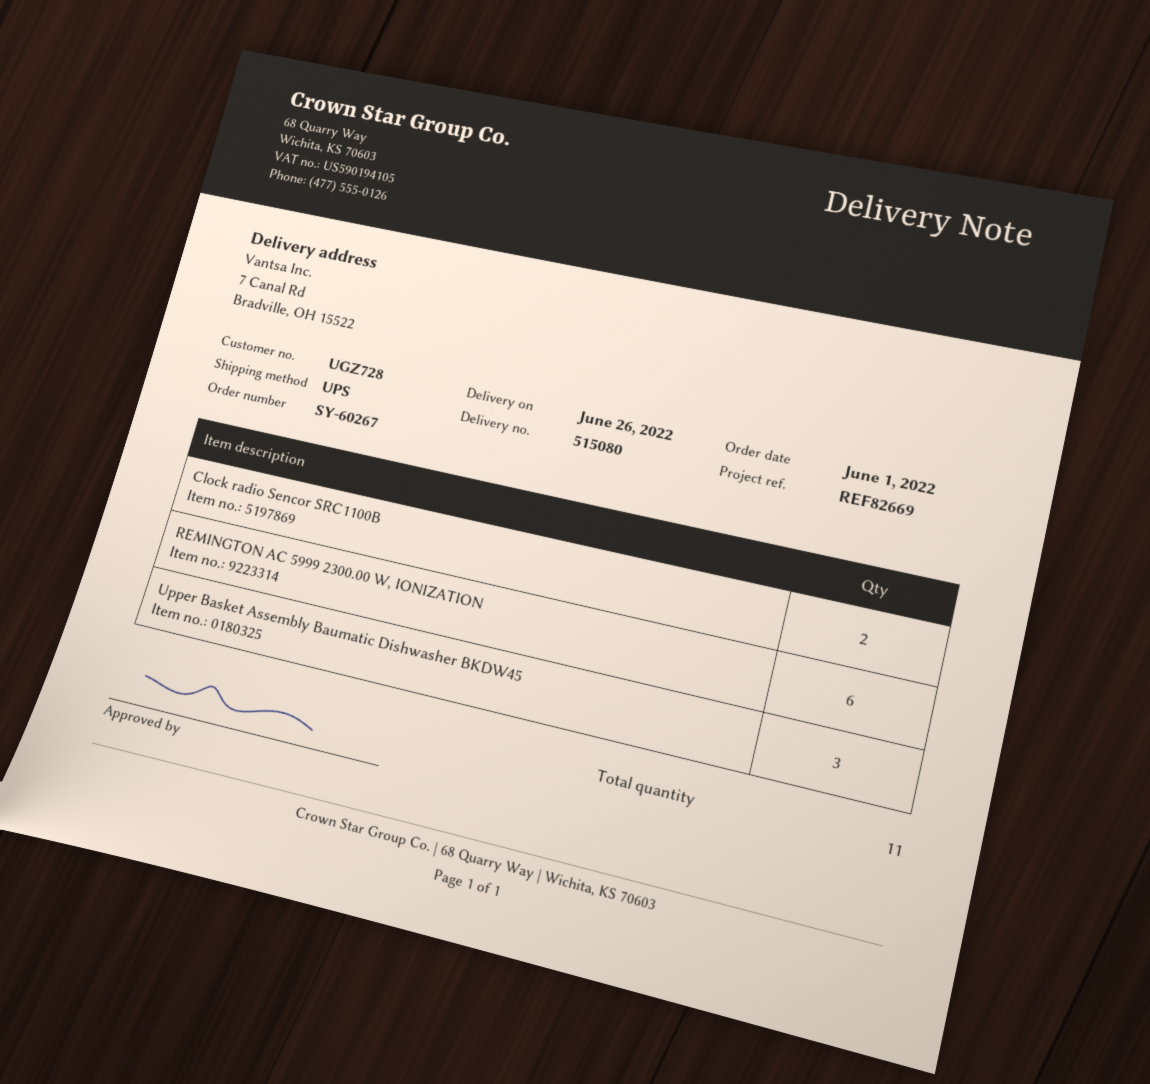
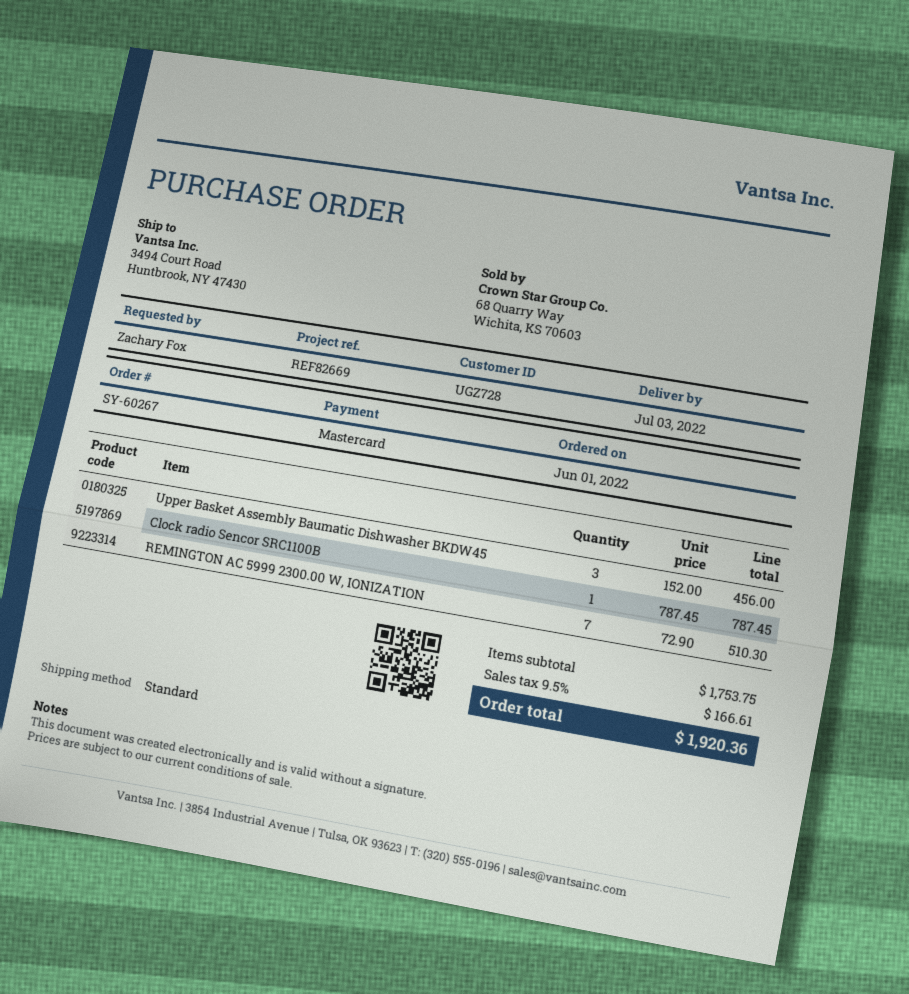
delivery date: 2022-06-26 -> 2022-07-03
shipping method: UPS -> standard
ship to: 7 Canal Rd, Bradville, OH 15522 -> 3494 Court Road, Huntbrook, NY 47430
Clock radio Sencor SRC1100B: 2 -> 1
REMINGTON AC 5999 2300.00 W, IONIZATION: 6 -> 7

